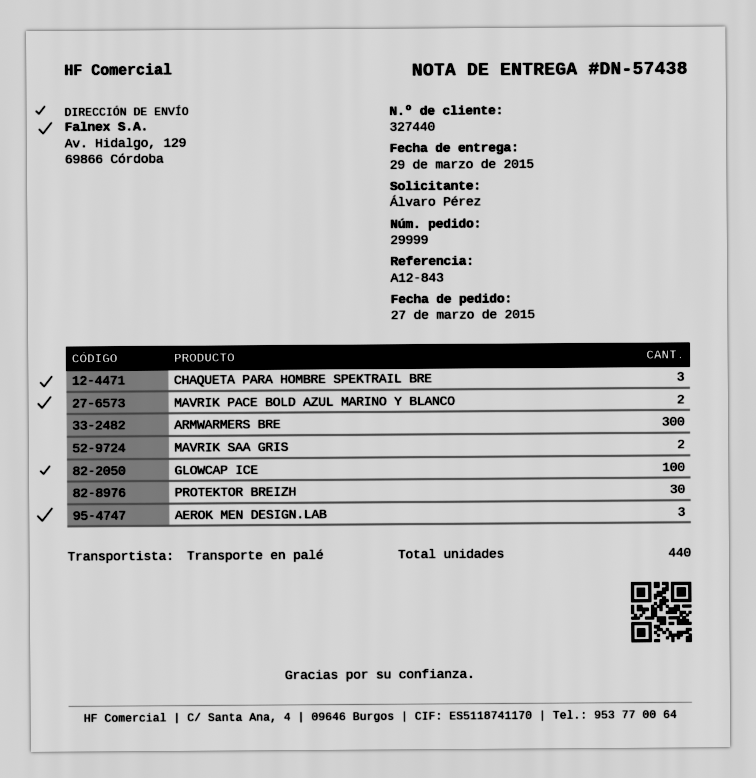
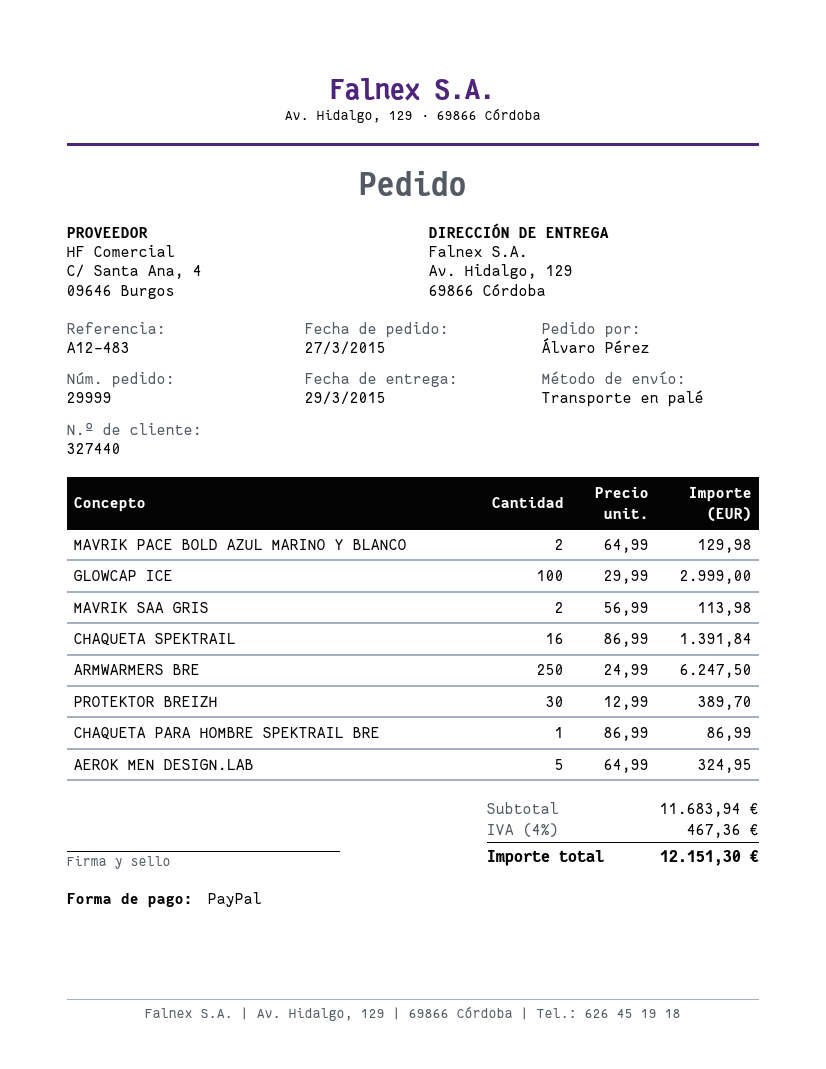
reference: A12-843 -> A12-483
CHAQUETA PARA HOMBRE SPEKTRAIL BRE: 3 -> 1
ARMWARMERS BRE: 300 -> 250
AEROK MEN DESIGN.LAB: 3 -> 5
CHAQUETA SPEKTRAIL: none -> 16

